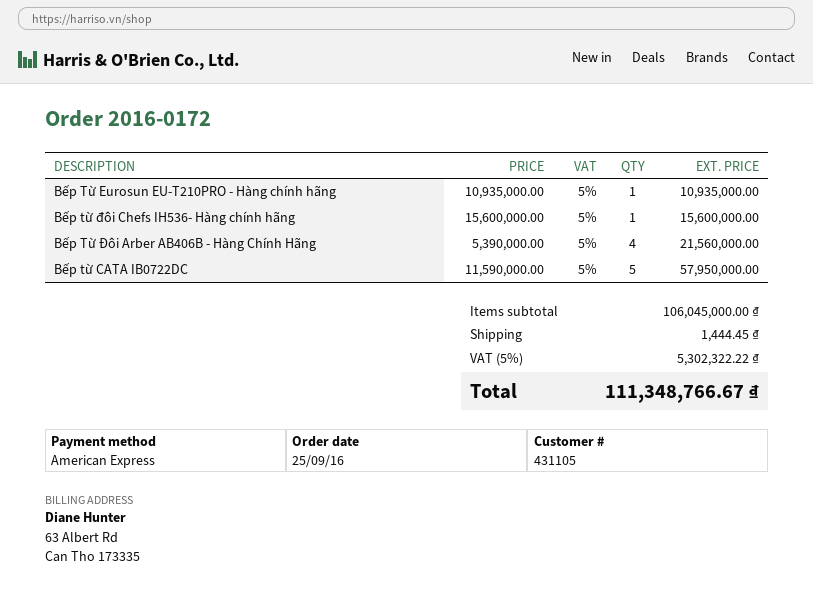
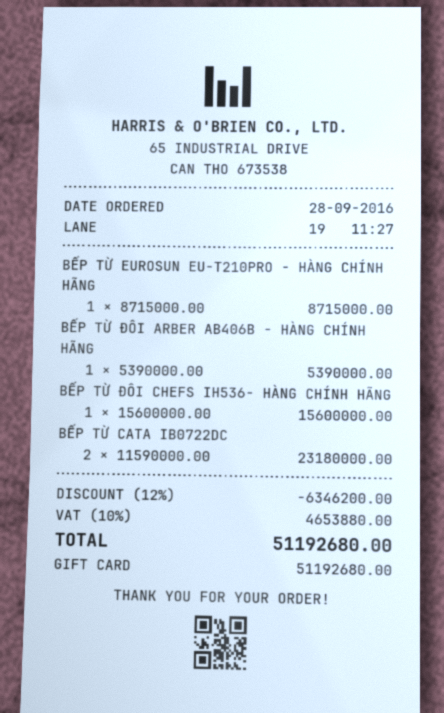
order date: 2016-09-25 -> 2016-09-28
payment method: American Express -> gift card
Bếp Từ Eurosun EU-T210PRO - Hàng chính hãng: 1 x 10935000.00 = 10935000.00 -> 1 x 8715000.00 = 8715000.00
Bếp Từ Đôi Arber AB406B - Hàng Chính Hãng: 4 x 5390000.00 = 21560000.00 -> 1 x 5390000.00 = 5390000.00
Bếp từ CATA IB0722DC: 5 x 11590000.00 = 57950000.00 -> 2 x 11590000.00 = 23180000.00
discount: none -> 12% = 6346200.00
shipping: 1444.45 -> none
tax: 5% = 5302322.22 -> 10% = 4653880.00
total: 111348766.67 -> 51192680.00

